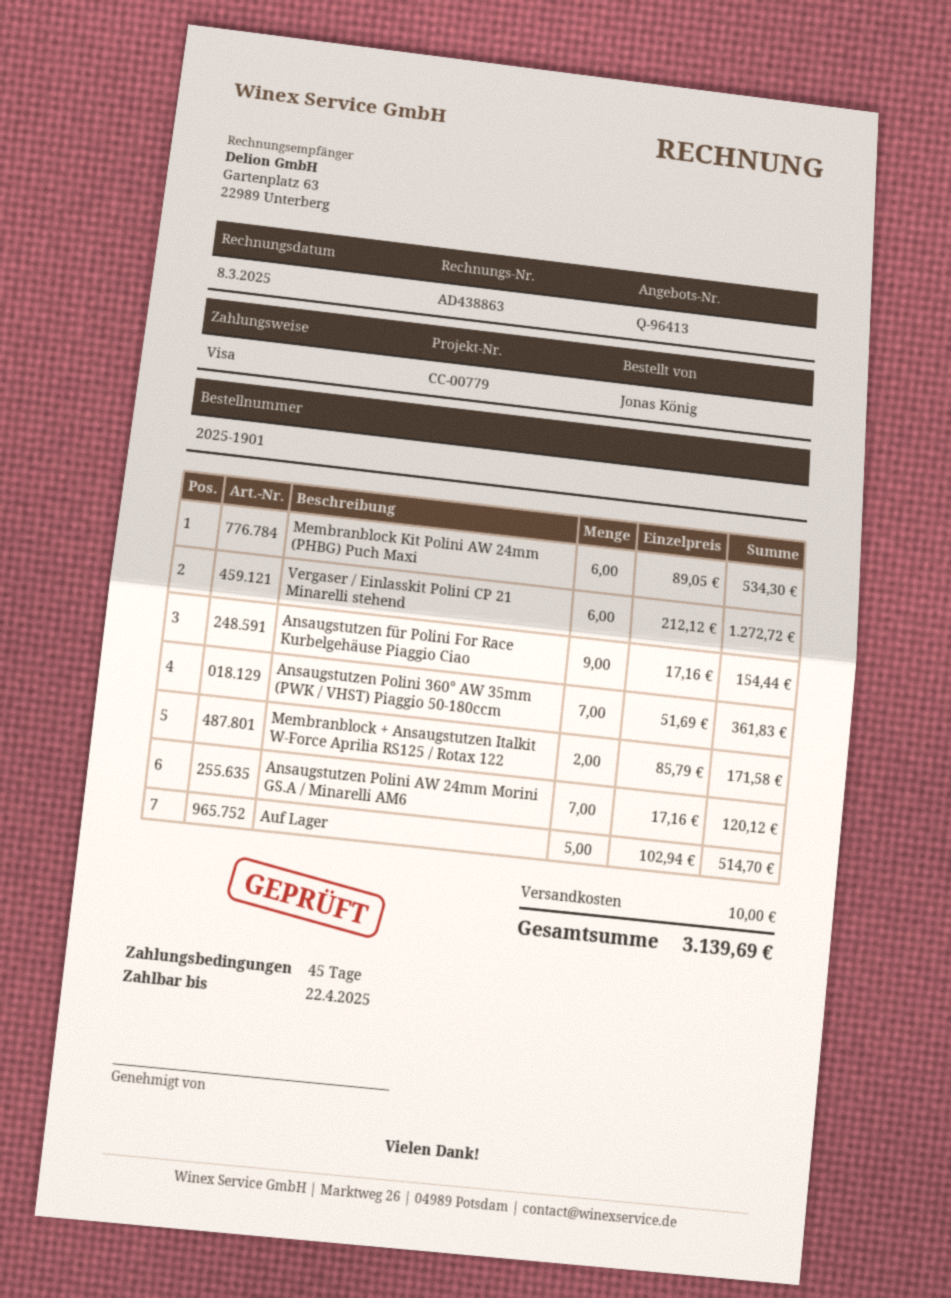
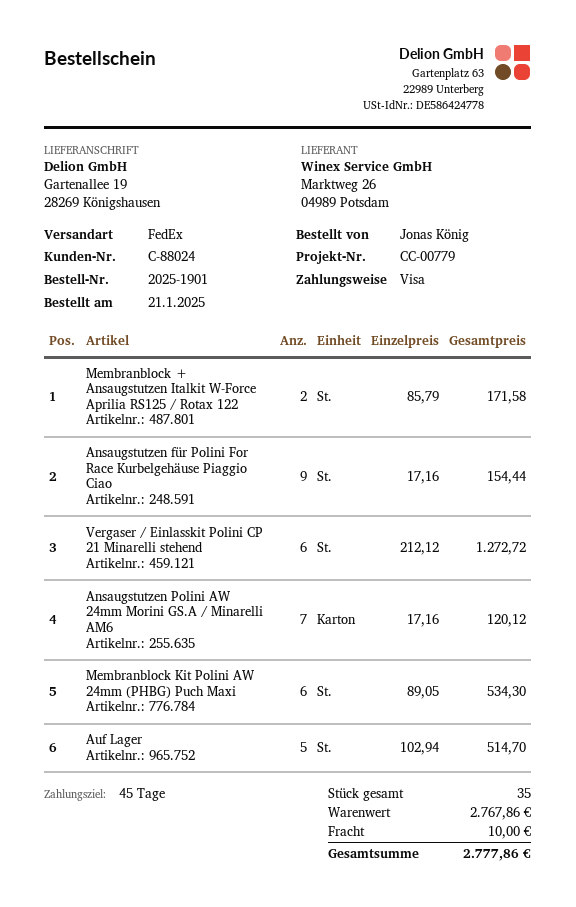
Ansaugstutzen Polini 360° AW 35mm (PWK / VHST) Piaggio 50-180ccm: 7 x 51.69 = 361.83 -> none
total: 3139.69 -> 2777.86

